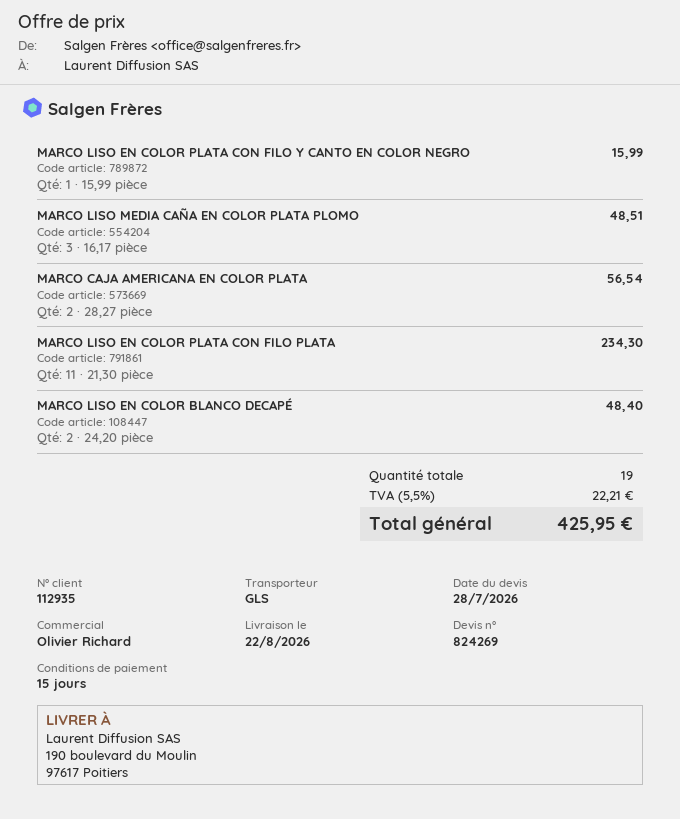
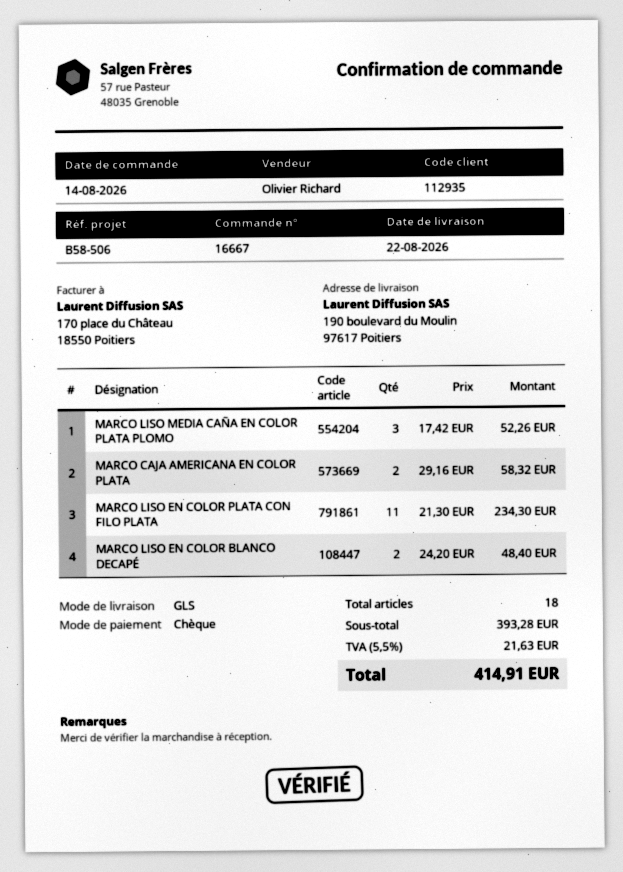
MARCO LISO EN COLOR PLATA CON FILO Y CANTO EN COLOR NEGRO: 1 x 15.99 = 15.99 -> none
MARCO LISO MEDIA CAÑA EN COLOR PLATA PLOMO: 3 x 16.17 = 48.51 -> 3 x 17.42 = 52.26
MARCO CAJA AMERICANA EN COLOR PLATA: 2 x 28.27 = 56.54 -> 2 x 29.16 = 58.32
total quantity: 19 -> 18
tax: 5.5% = 22.21 -> 5.5% = 21.63
total: 425.95 -> 414.91

